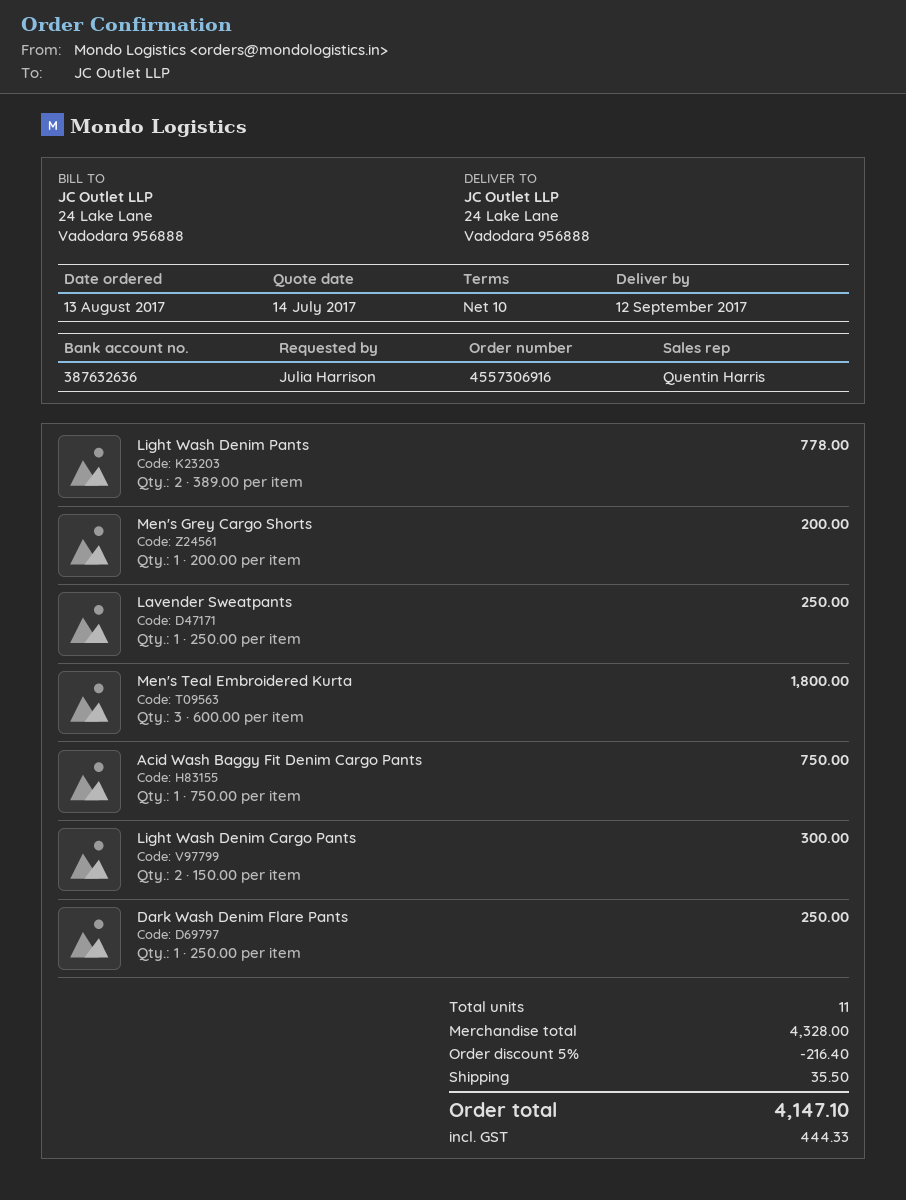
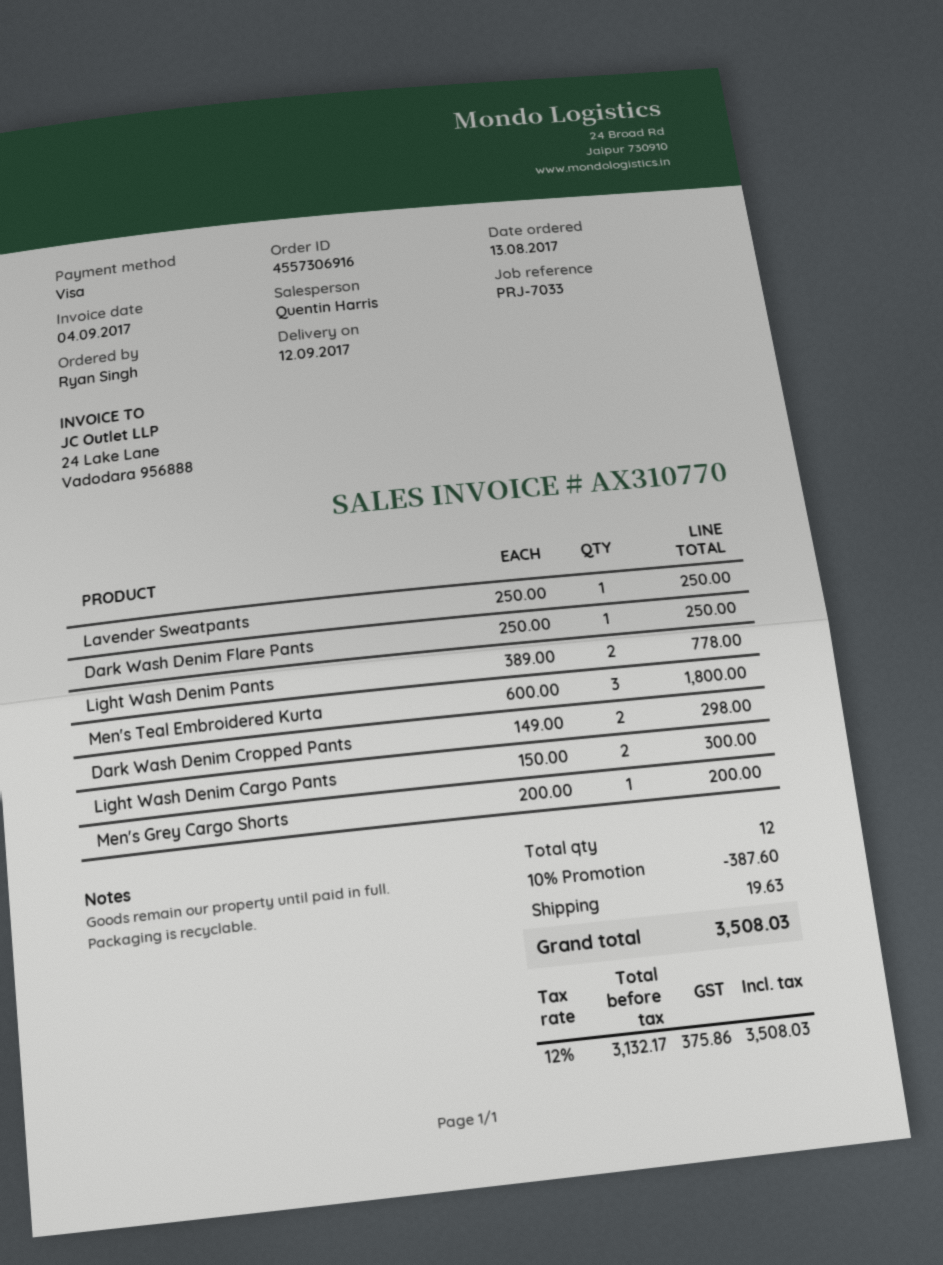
ordered by: Julia Harrison -> Ryan Singh
Acid Wash Baggy Fit Denim Cargo Pants: 1 x 750.00 = 750.00 -> none
Dark Wash Denim Cropped Pants: none -> 2 x 149.00 = 298.00
total quantity: 11 -> 12
discount: 5% = 216.40 -> 10% = 387.60
shipping: 35.50 -> 19.63
tax: 444.33 -> 375.86
total: 4147.10 -> 3508.03

